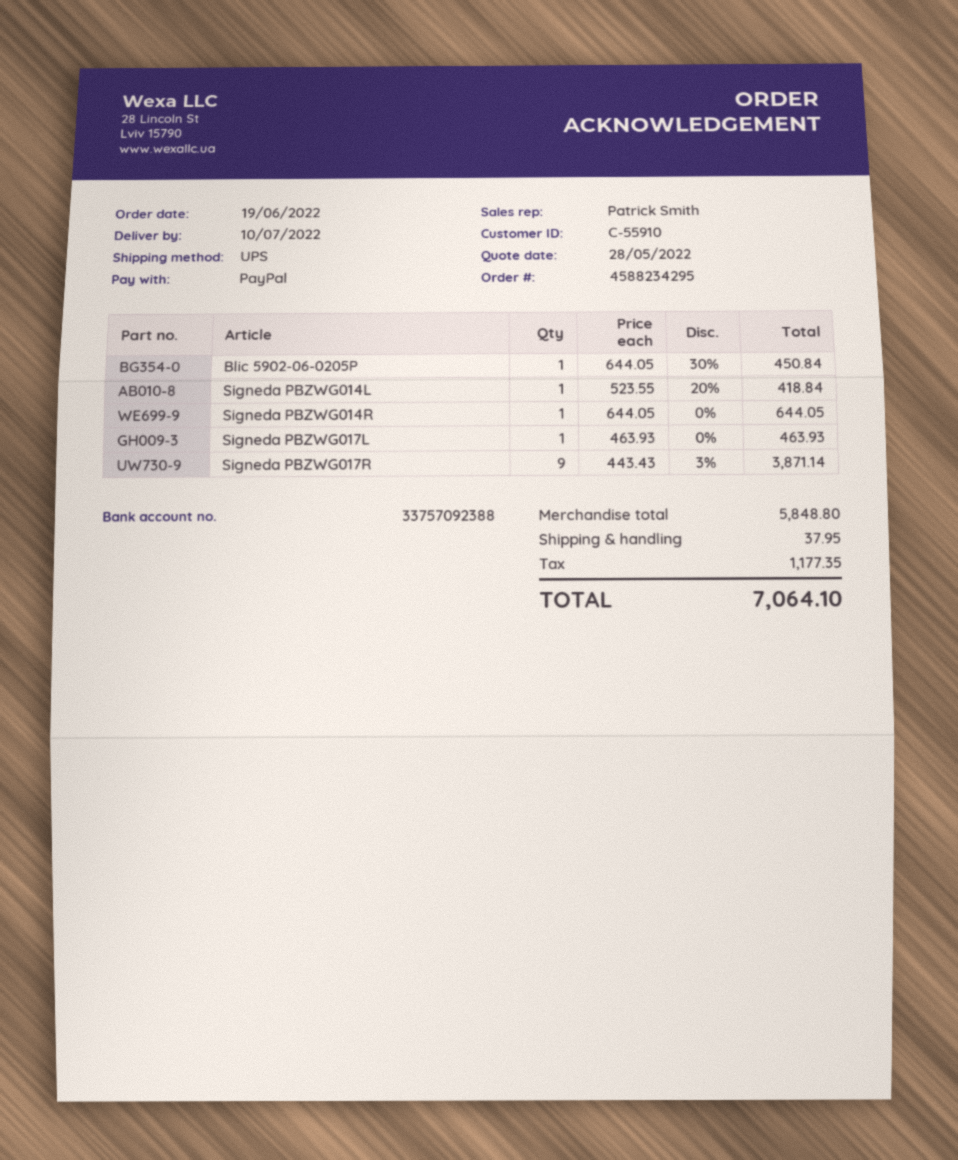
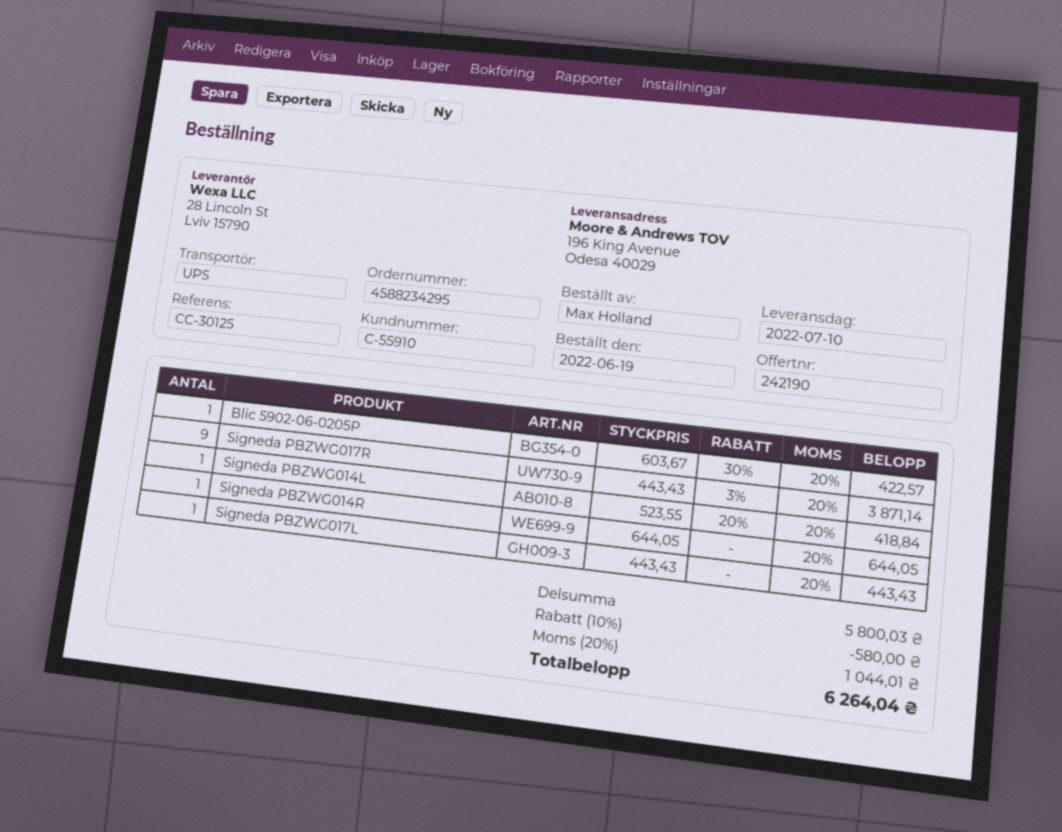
Blic 5902-06-0205P: 1 x 644.05 - 30% = 450.84 -> 1 x 603.67 - 30% = 422.57
Signeda PBZWG017L: 1 x 463.93 = 463.93 -> 1 x 443.43 = 443.43
subtotal: 5848.80 -> 5800.03
discount: none -> 10% = 580.00
shipping: 37.95 -> none
tax: 1177.35 -> 1044.01
total: 7064.10 -> 6264.04

